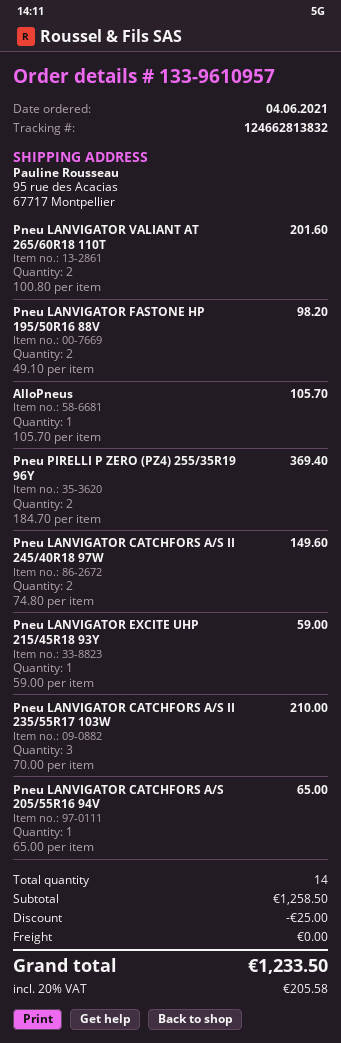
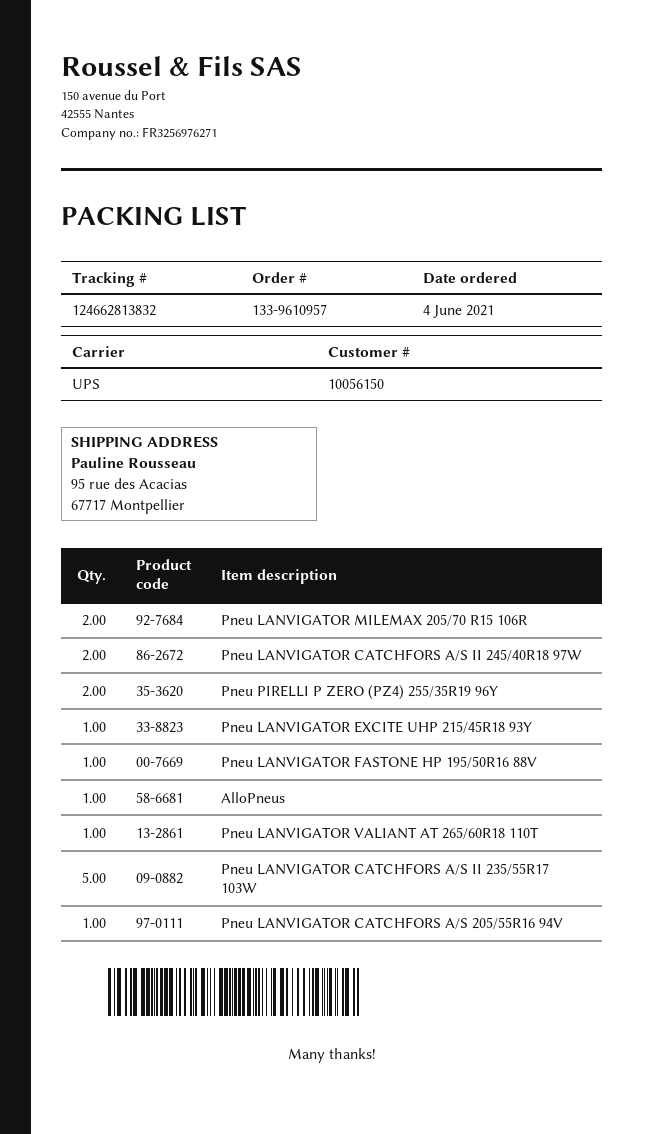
Pneu LANVIGATOR VALIANT AT 265/60R18 110T: 2 -> 1
Pneu LANVIGATOR FASTONE HP 195/50R16 88V: 2 -> 1
Pneu LANVIGATOR CATCHFORS A/S II 235/55R17 103W: 3 -> 5
Pneu LANVIGATOR MILEMAX 205/70 R15 106R: none -> 2

